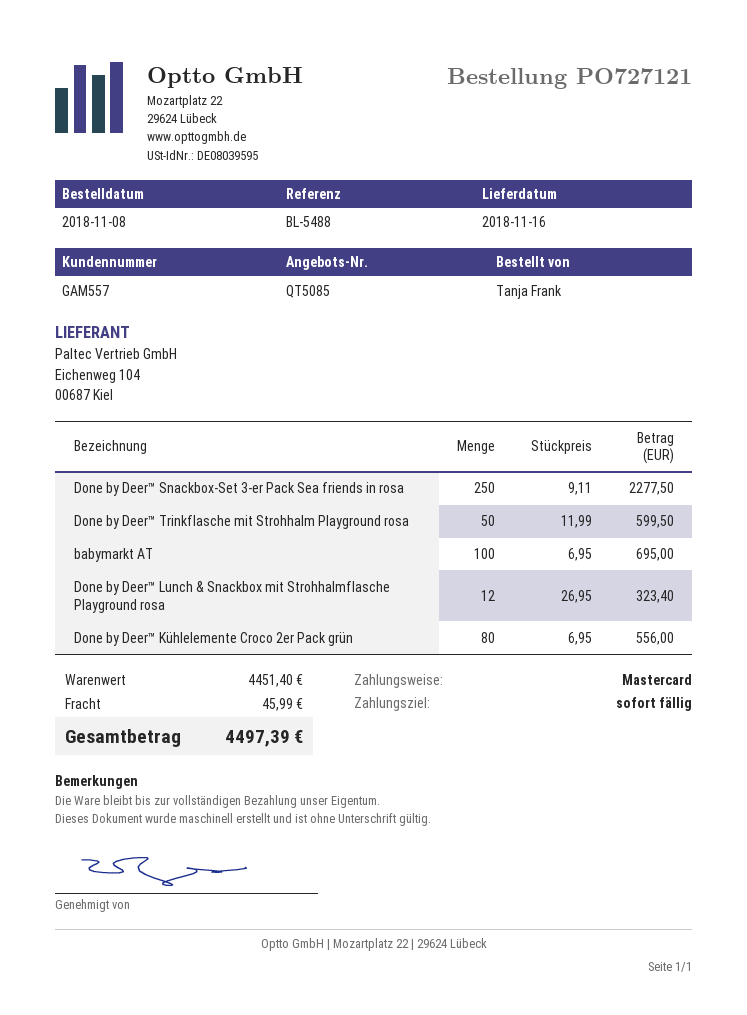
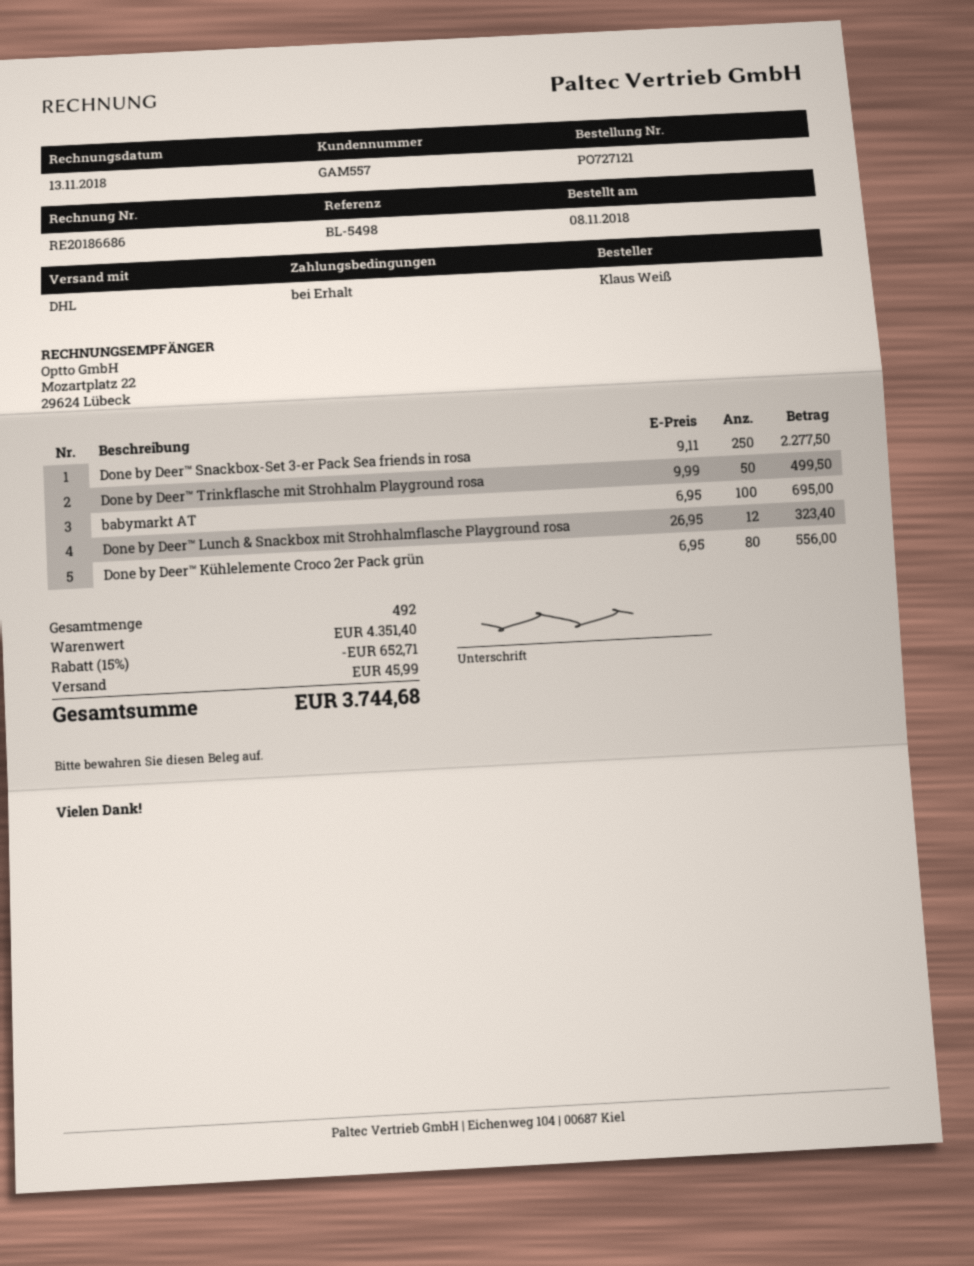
reference: BL-5488 -> BL-5498
ordered by: Tanja Frank -> Klaus Weiß
Done by Deer™ Trinkflasche mit Strohhalm Playground rosa: 50 x 11.99 = 599.50 -> 50 x 9.99 = 499.50
subtotal: 4451.40 -> 4351.40
discount: none -> 15% = 652.71
total: 4497.39 -> 3744.68

